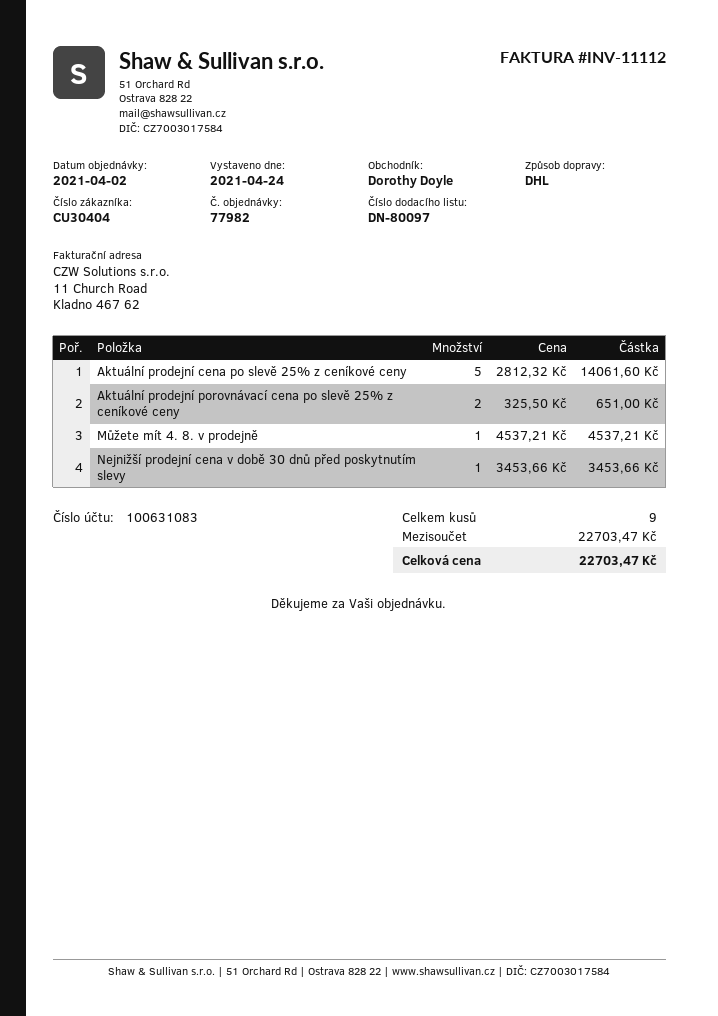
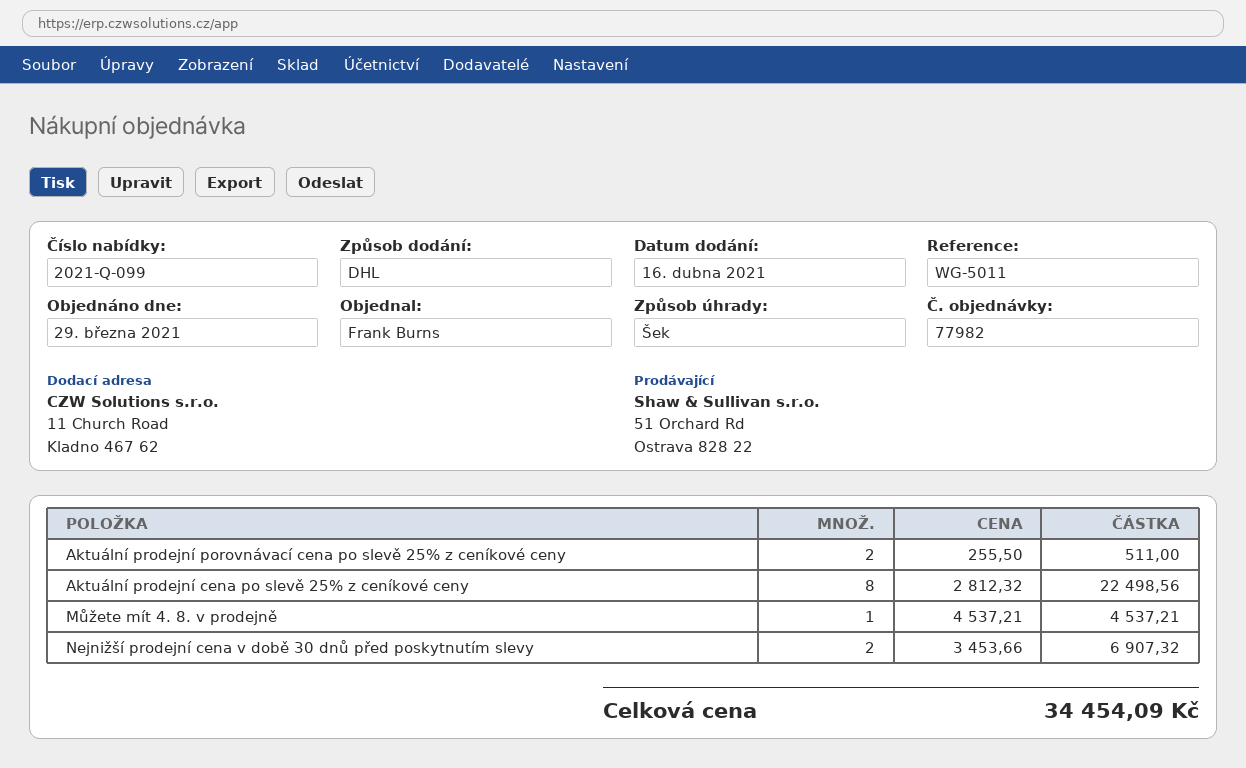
order date: 2021-04-02 -> 2021-03-29
Aktuální prodejní cena po slevě 25% z ceníkové ceny: 5 x 2812.32 = 14061.60 -> 8 x 2812.32 = 22498.56
Aktuální prodejní porovnávací cena po slevě 25% z ceníkové ceny: 2 x 325.50 = 651.00 -> 2 x 255.50 = 511.00
Nejnižší prodejní cena v době 30 dnů před poskytnutím slevy: 1 x 3453.66 = 3453.66 -> 2 x 3453.66 = 6907.32
total: 22703.47 -> 34454.09

